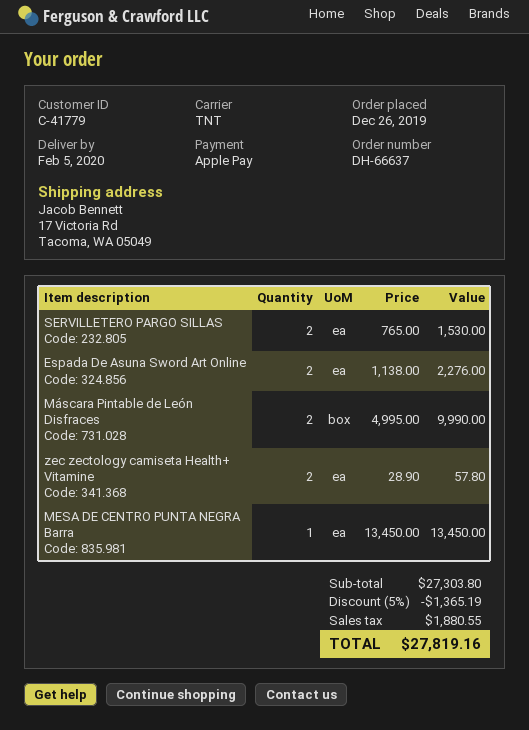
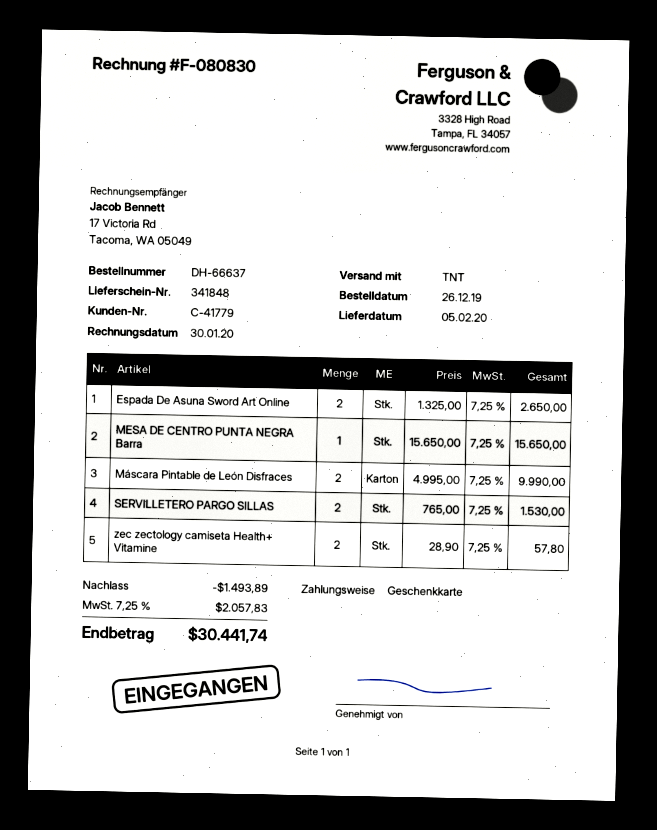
payment method: Apple Pay -> gift card
Espada De Asuna Sword Art Online: 2 x 1138.00 = 2276.00 -> 2 x 1325.00 = 2650.00
MESA DE CENTRO PUNTA NEGRA Barra: 1 x 13450.00 = 13450.00 -> 1 x 15650.00 = 15650.00
discount: 1365.19 -> 1493.89
tax: 1880.55 -> 2057.83
total: 27819.16 -> 30441.74

